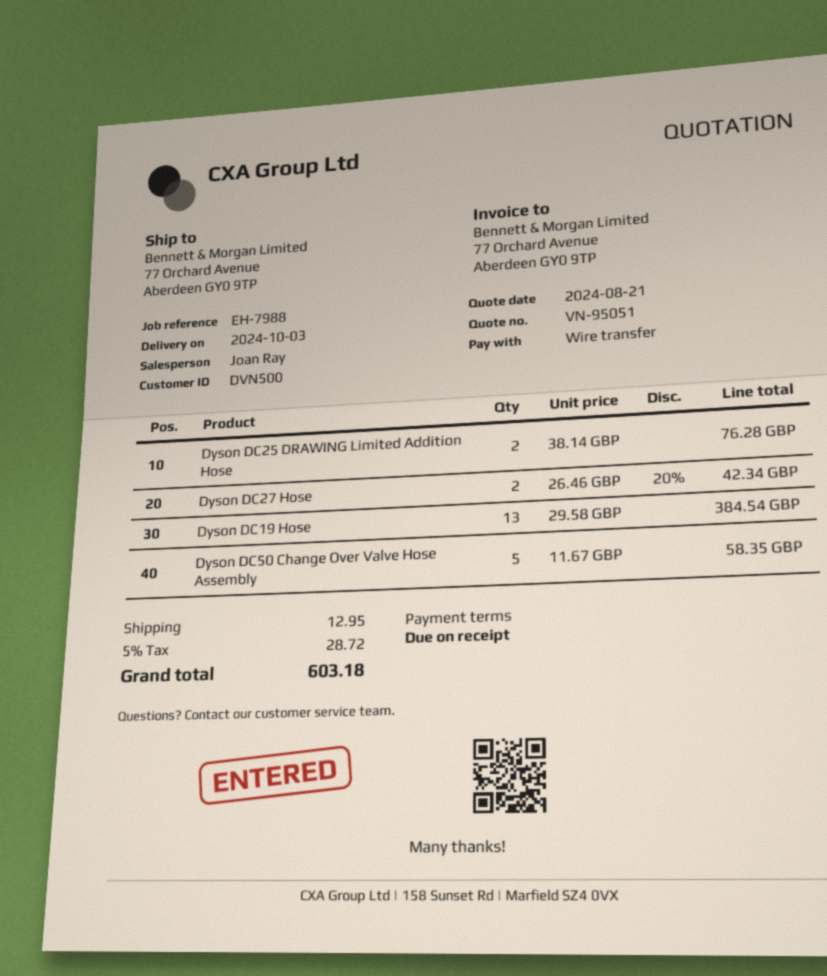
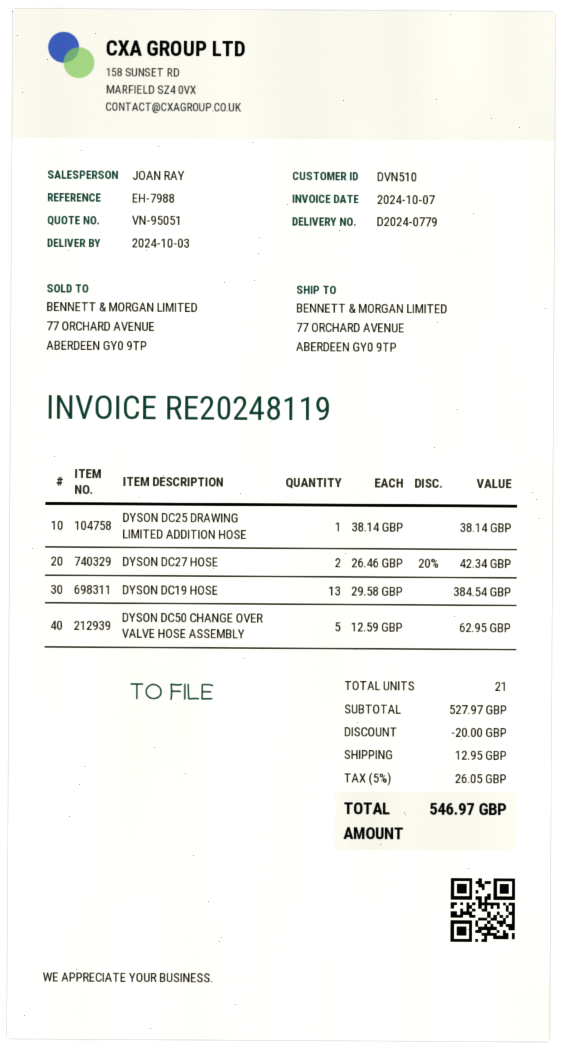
customer number: DVN500 -> DVN510
Dyson DC25 DRAWING Limited Addition Hose: 2 x 38.14 = 76.28 -> 1 x 38.14 = 38.14
Dyson DC50 Change Over Valve Hose Assembly: 5 x 11.67 = 58.35 -> 5 x 12.59 = 62.95
discount: none -> 20.00
tax: 5% = 28.72 -> 5% = 26.05
total: 603.18 -> 546.97

